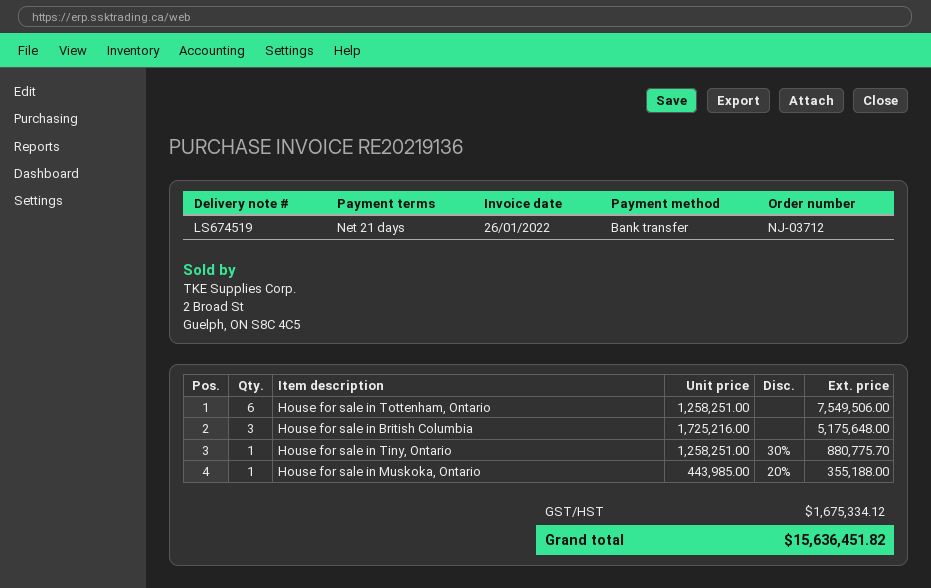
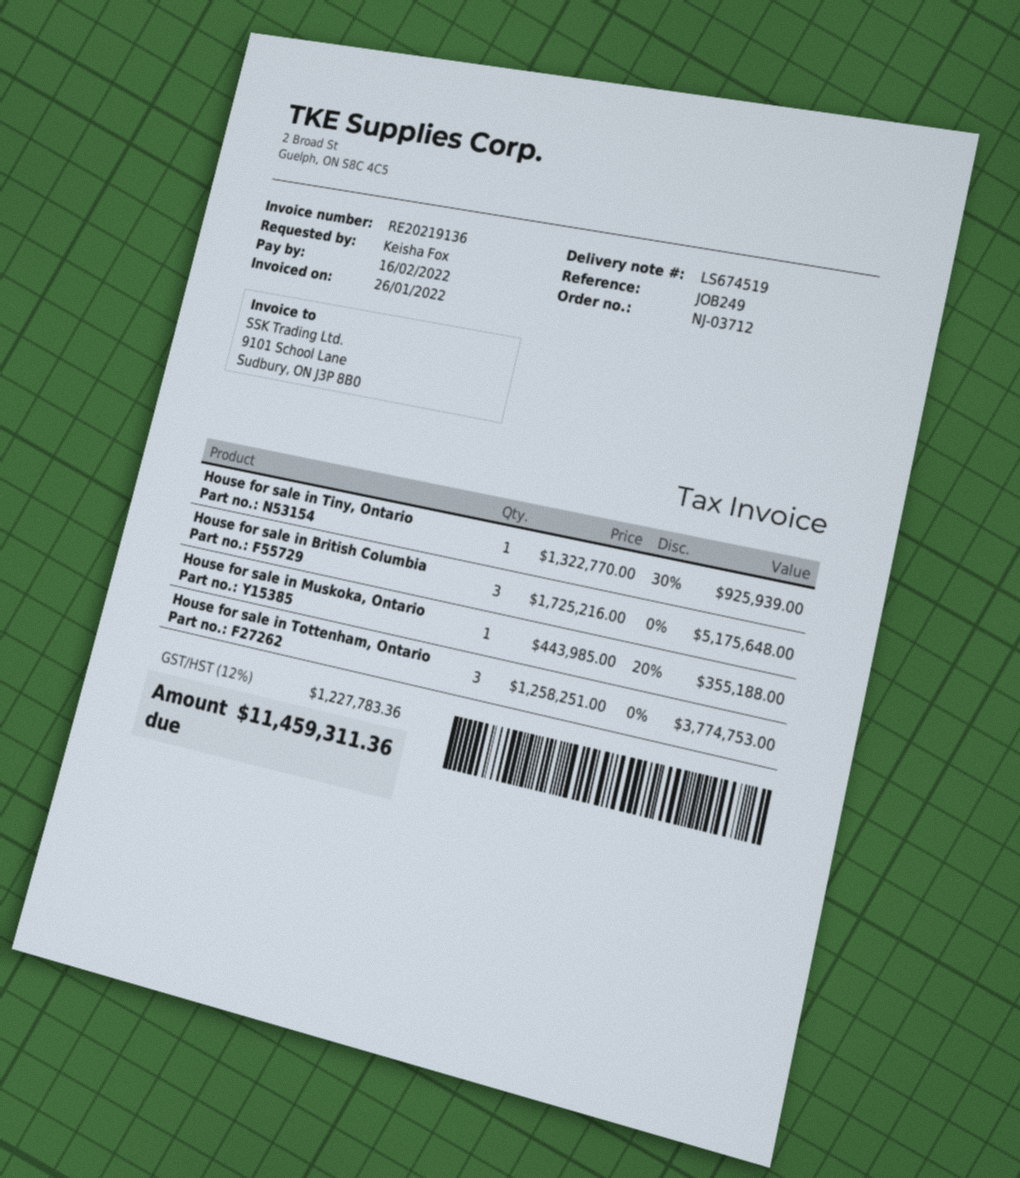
House for sale in Tottenham, Ontario: 6 x 1258251.00 = 7549506.00 -> 3 x 1258251.00 = 3774753.00
House for sale in Tiny, Ontario: 1 x 1258251.00 - 30% = 880775.70 -> 1 x 1322770.00 - 30% = 925939.00
tax: 1675334.12 -> 1227783.36
total: 15636451.82 -> 11459311.36

